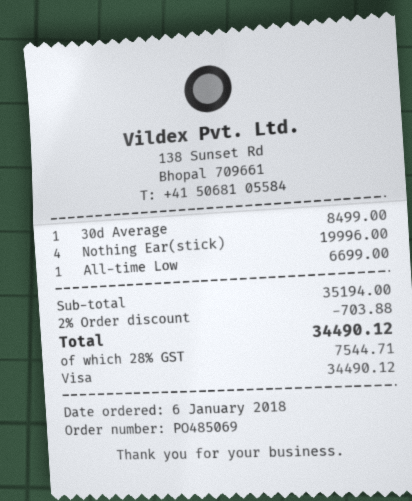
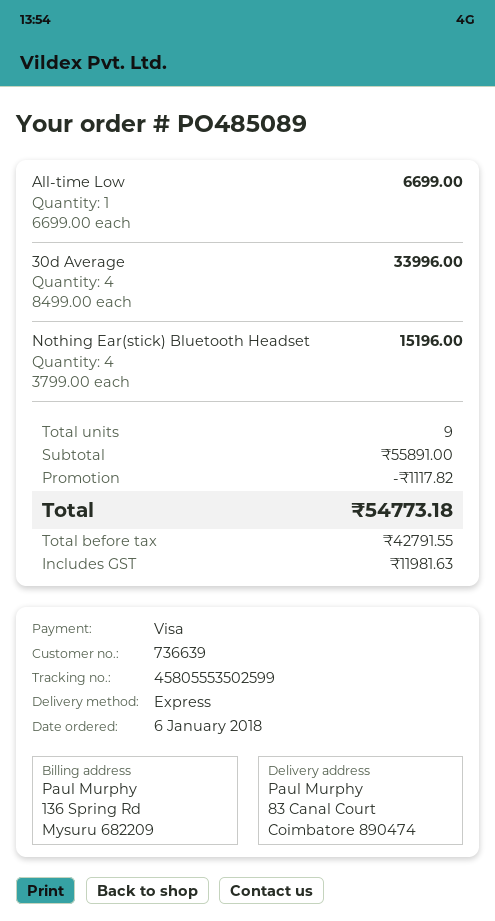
order number: PO485069 -> PO485089
30d Average: 1 for 8499.00 -> 4 for 33996.00
Nothing Ear(stick): 4 for 19996.00 -> 4 for 15196.00
subtotal: 35194.00 -> 55891.00
discount: 703.88 -> 1117.82
tax: 7544.71 -> 11981.63
total: 34490.12 -> 54773.18

